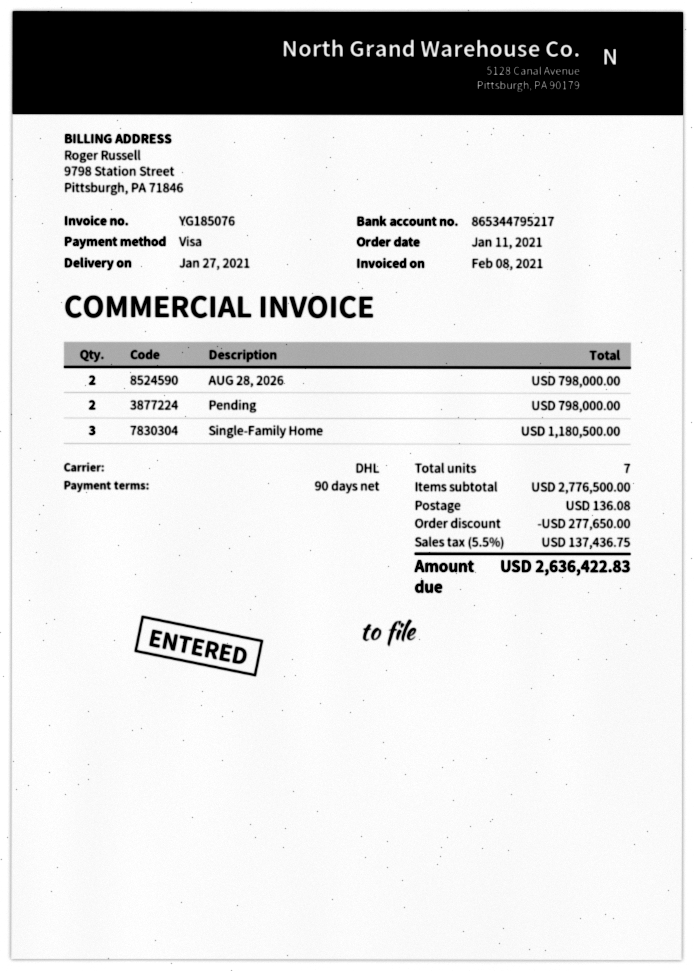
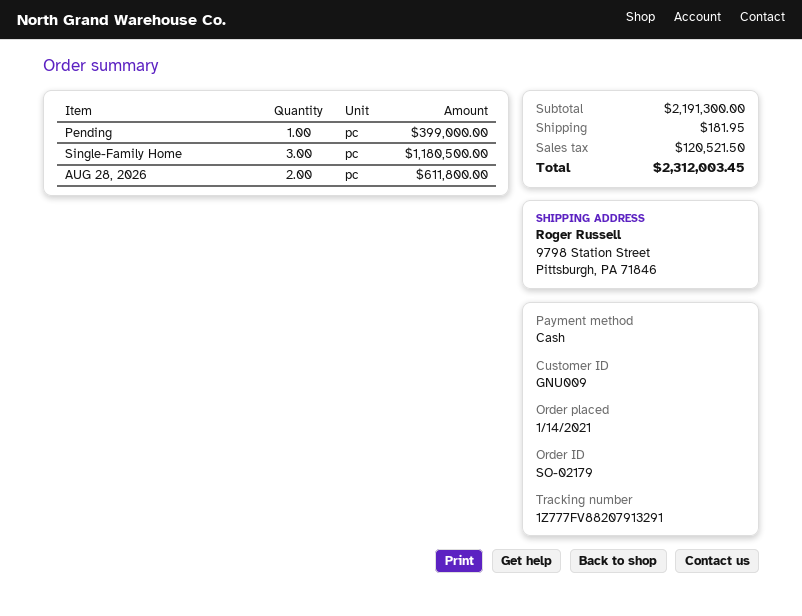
order date: 2021-01-11 -> 2021-01-14
payment method: Visa -> cash
AUG 28, 2026: 2 for 798000.00 -> 2 for 611800.00
Pending: 2 for 798000.00 -> 1 for 399000.00
subtotal: 2776500.00 -> 2191300.00
discount: 277650.00 -> none
shipping: 136.08 -> 181.95
tax: 137436.75 -> 120521.50
total: 2636422.83 -> 2312003.45

